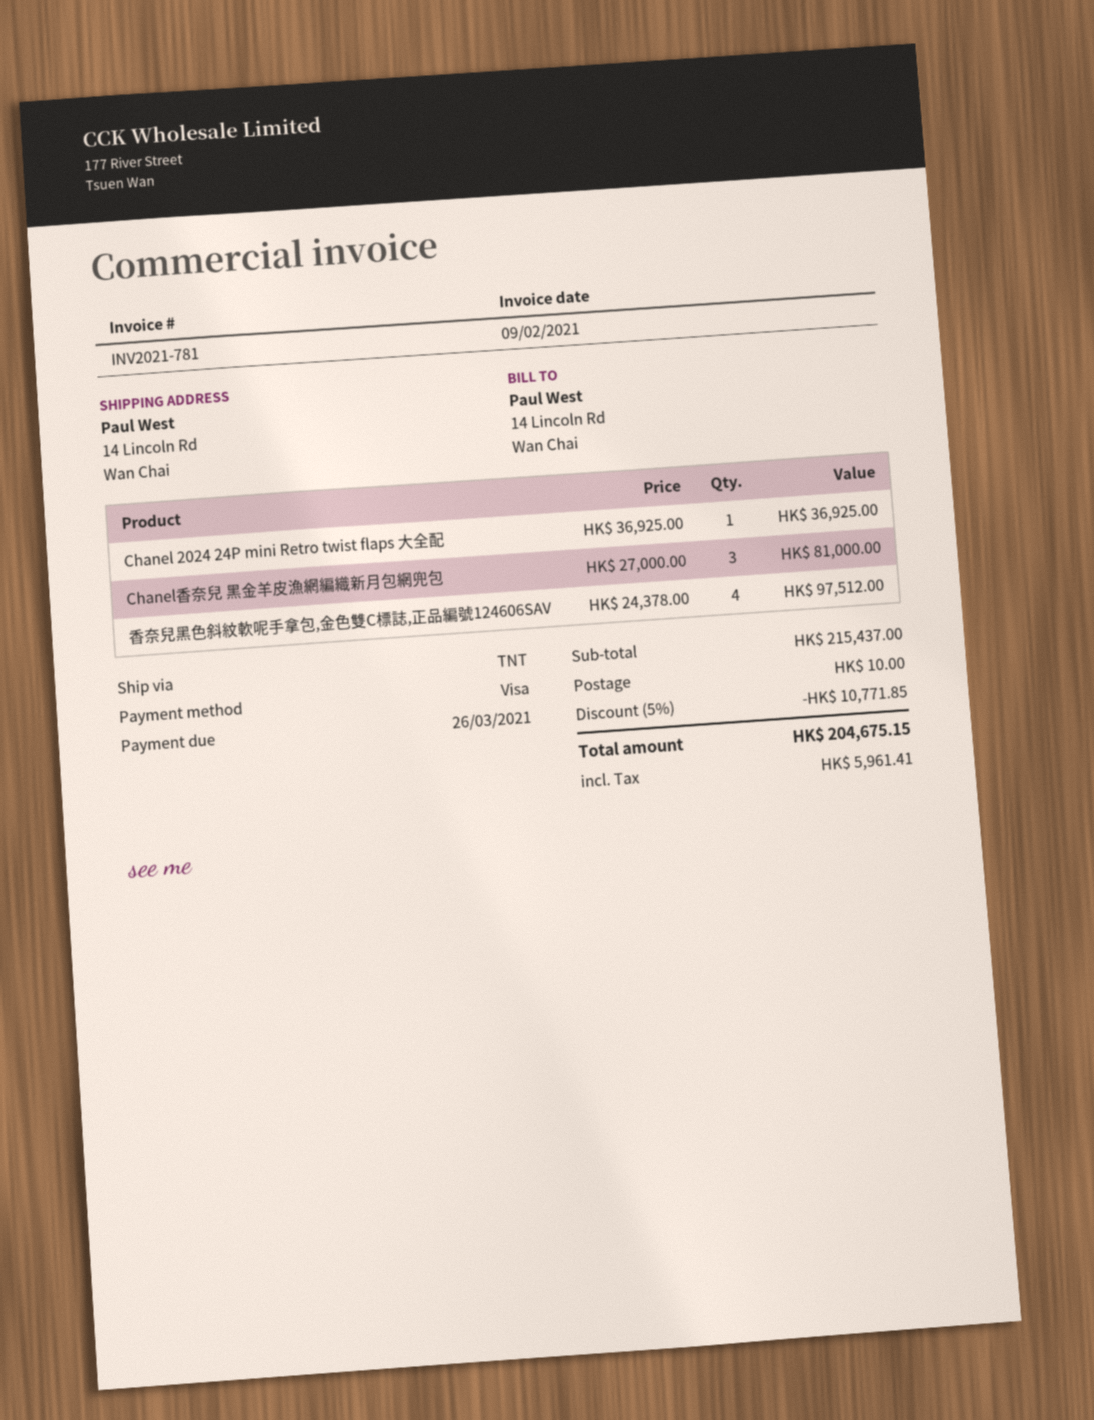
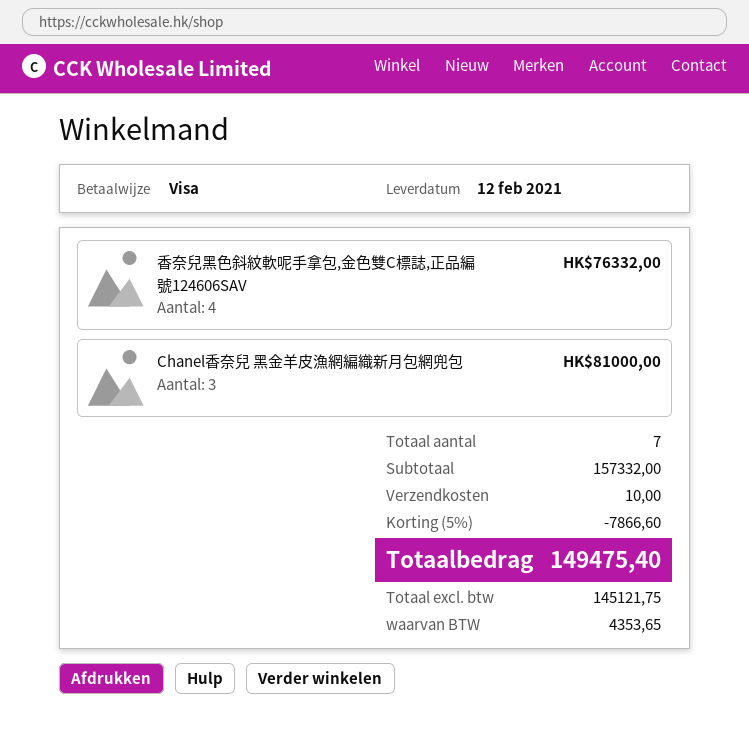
Chanel 2024 24P mini Retro twist flaps 大全配: 1 for 36925.00 -> none
香奈兒黑色斜紋軟呢手拿包,金色雙C標誌,正品編號124606SAV: 4 for 97512.00 -> 4 for 76332.00
subtotal: 215437.00 -> 157332.00
discount: 5% = 10771.85 -> 5% = 7866.60
tax: 5961.41 -> 4353.65
total: 204675.15 -> 149475.40

